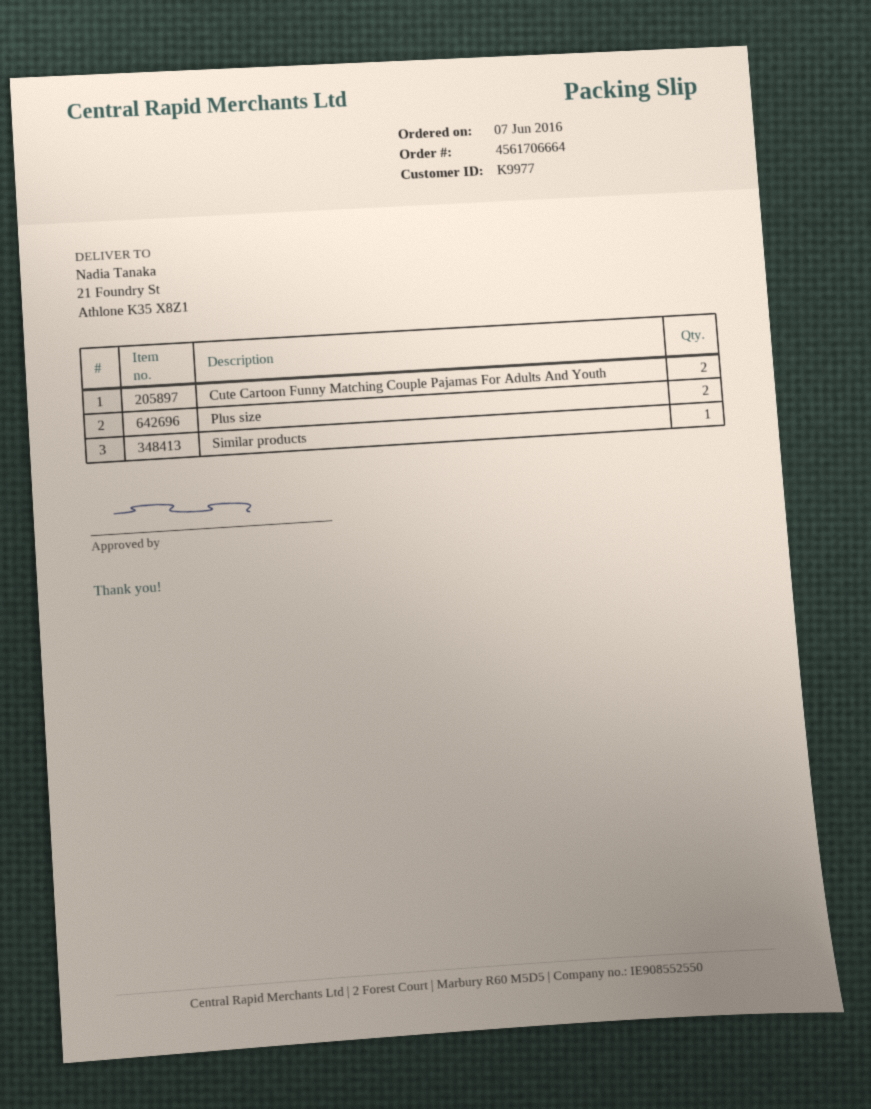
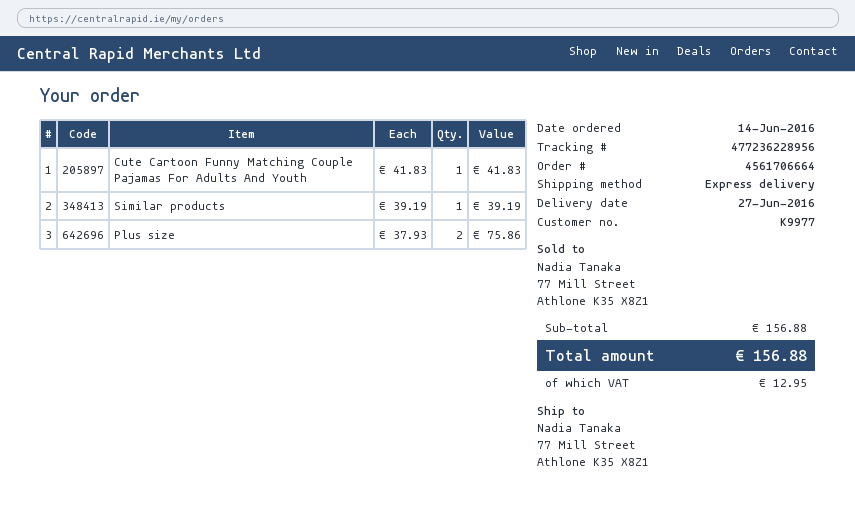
order date: 2016-06-07 -> 2016-06-14
ship to: 21 Foundry St, Athlone K35 X8Z1 -> 77 Mill Street, Athlone K35 X8Z1
Cute Cartoon Funny Matching Couple Pajamas For Adults And Youth: 2 -> 1

